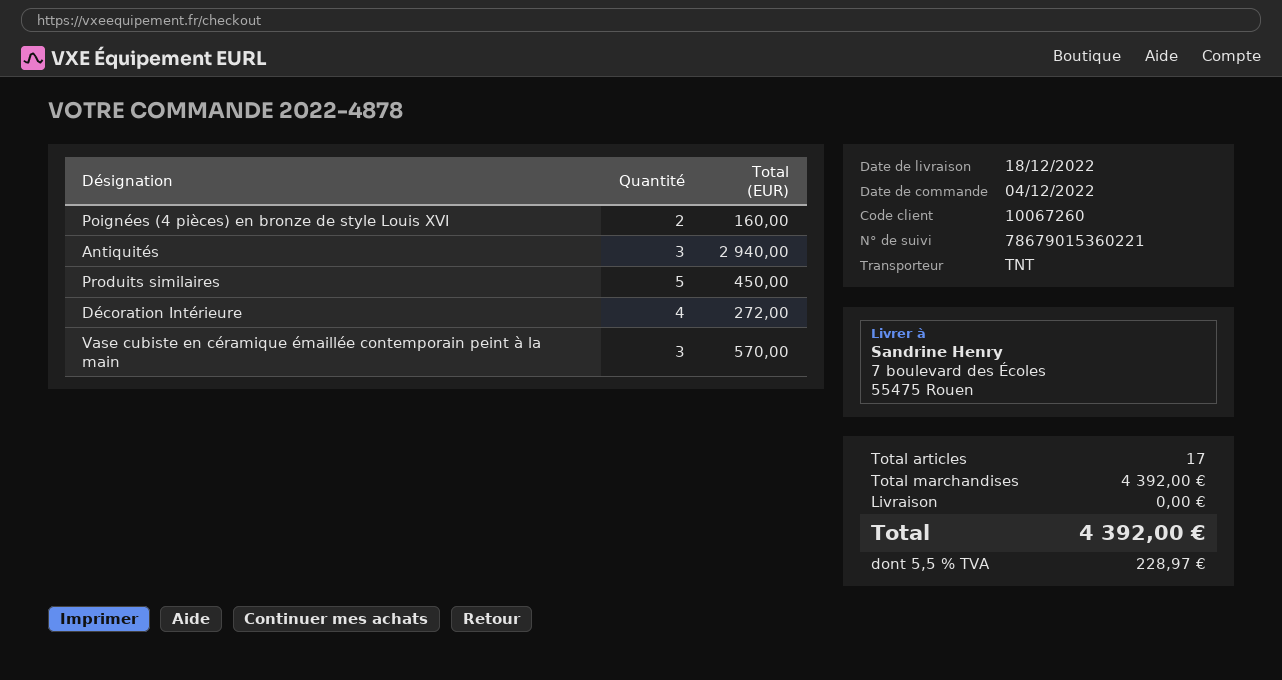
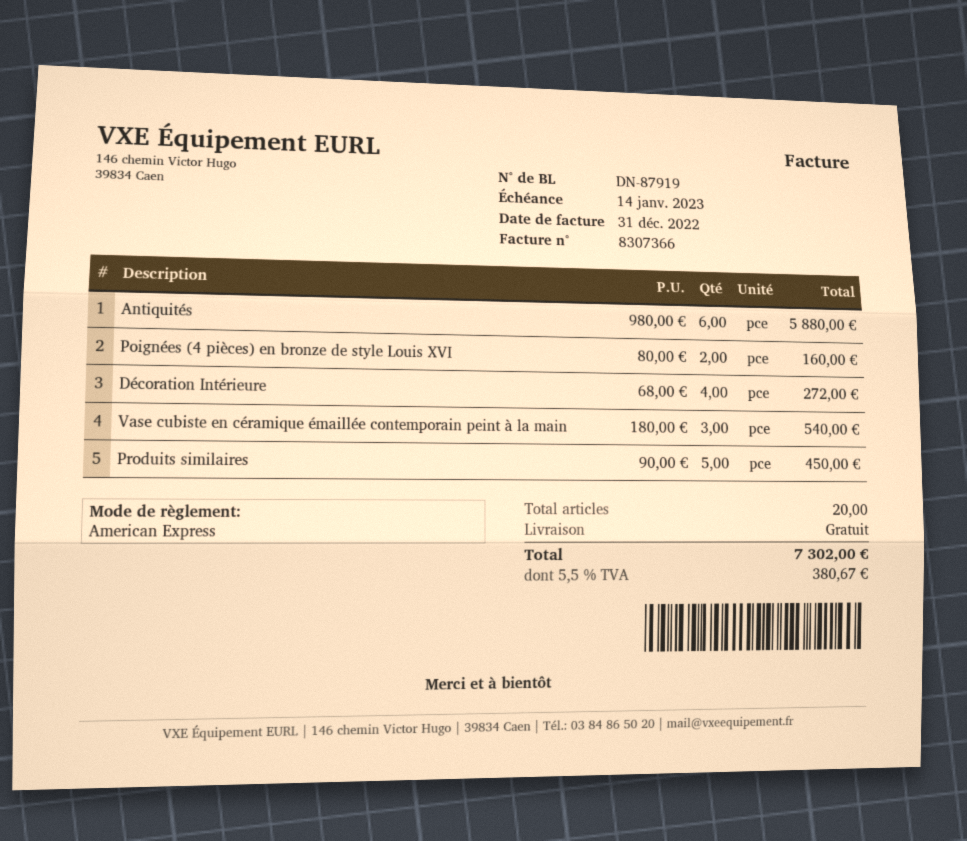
Antiquités: 3 for 2940.00 -> 6 for 5880.00
Vase cubiste en céramique émaillée contemporain peint à la main: 3 for 570.00 -> 3 for 540.00
total quantity: 17 -> 20
tax: 5.5% = 228.97 -> 5.5% = 380.67
total: 4392.00 -> 7302.00

